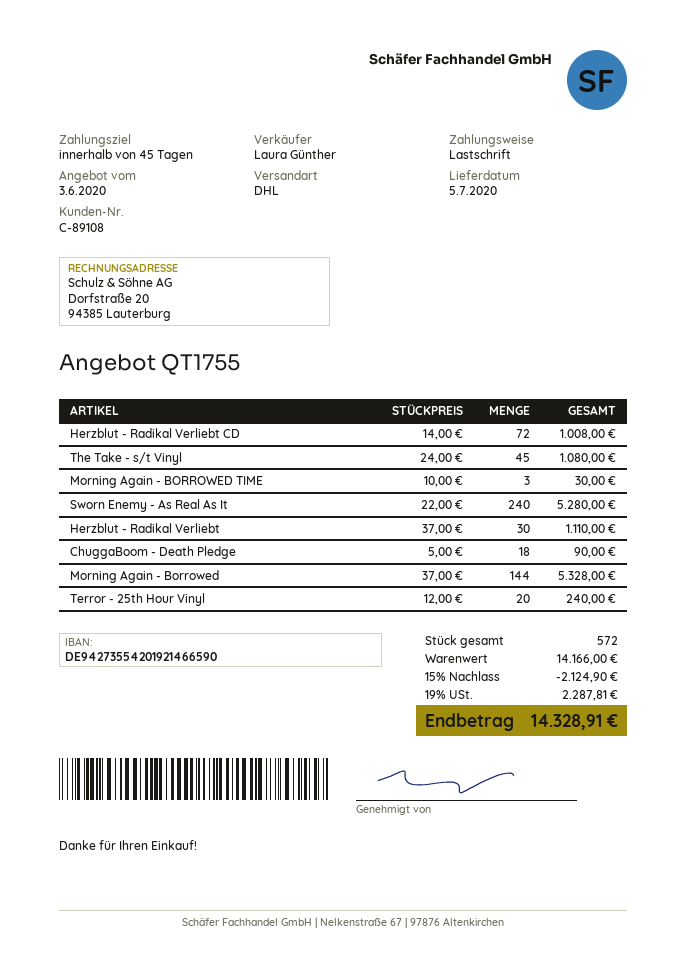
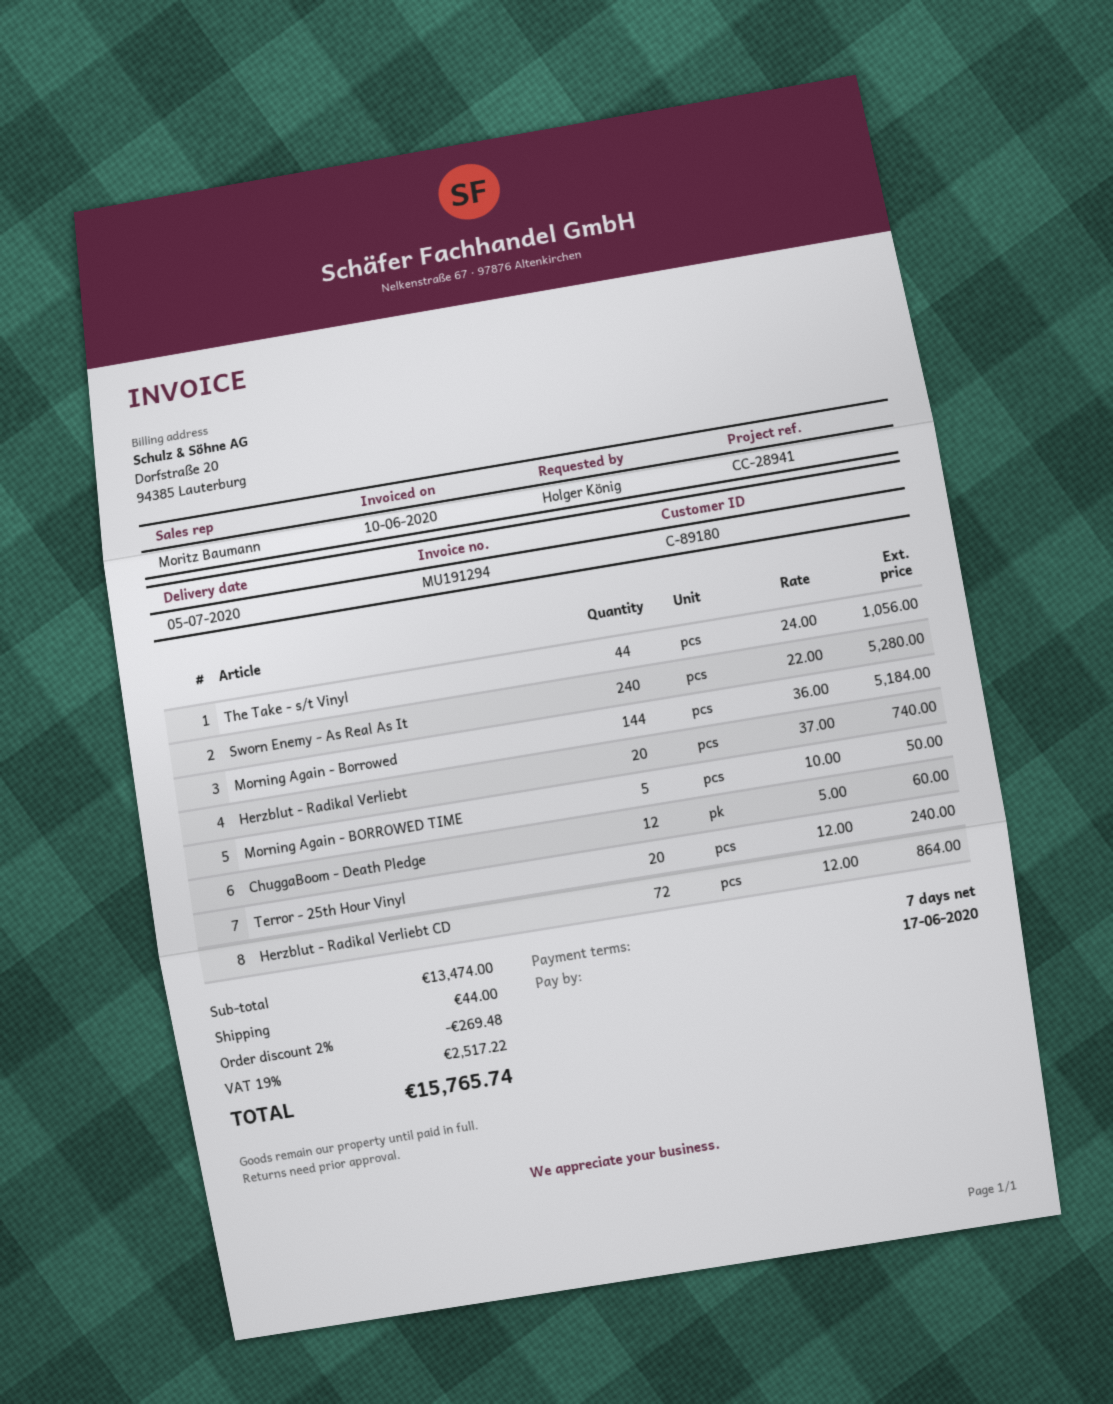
payment terms: 45 days -> 7 days
customer number: C-89108 -> C-89180
sales rep: Laura Günther -> Moritz Baumann
Herzblut - Radikal Verliebt CD: 72 x 14.00 = 1008.00 -> 72 x 12.00 = 864.00
The Take - s/t Vinyl: 45 x 24.00 = 1080.00 -> 44 x 24.00 = 1056.00
Morning Again - BORROWED TIME: 3 x 10.00 = 30.00 -> 5 x 10.00 = 50.00
Herzblut - Radikal Verliebt: 30 x 37.00 = 1110.00 -> 20 x 37.00 = 740.00
ChuggaBoom - Death Pledge: 18 x 5.00 = 90.00 -> 12 x 5.00 = 60.00
Morning Again - Borrowed: 144 x 37.00 = 5328.00 -> 144 x 36.00 = 5184.00
subtotal: 14166.00 -> 13474.00
discount: 15% = 2124.90 -> 2% = 269.48
shipping: none -> 44.00
tax: 19% = 2287.81 -> 19% = 2517.22
total: 14328.91 -> 15765.74

